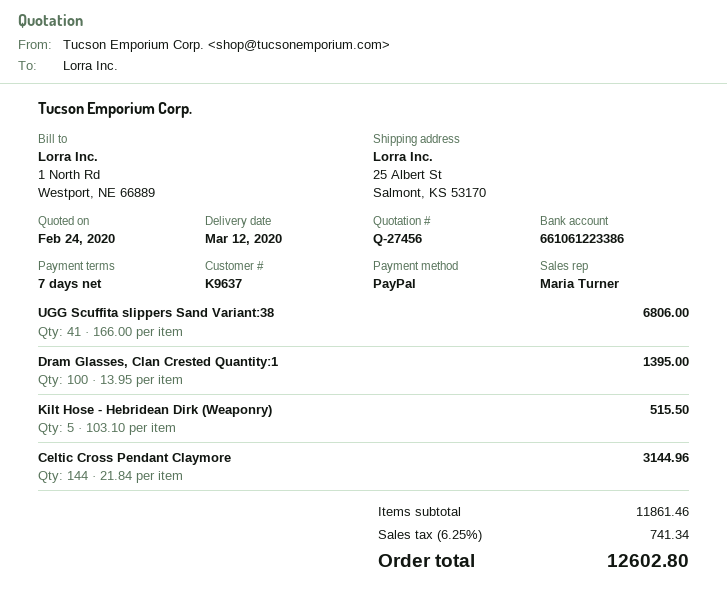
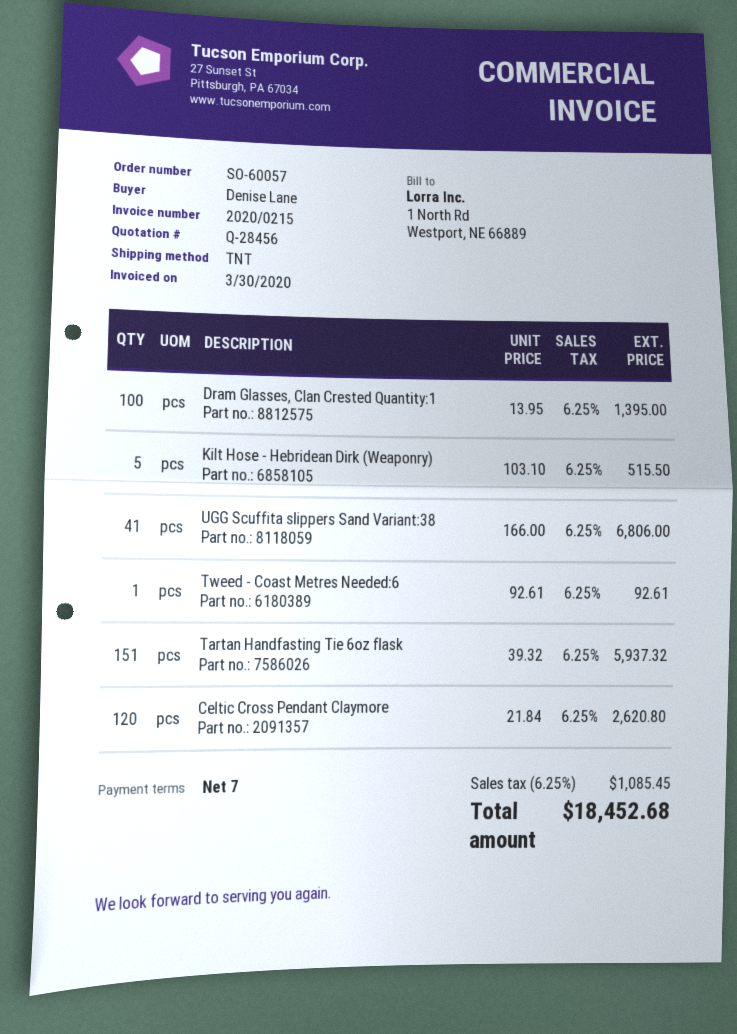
quote number: Q-27456 -> Q-28456
Celtic Cross Pendant Claymore: 144 x 21.84 = 3144.96 -> 120 x 21.84 = 2620.80
Tweed - Coast Metres Needed:6: none -> 1 x 92.61 = 92.61
Tartan Handfasting Tie 6oz flask: none -> 151 x 39.32 = 5937.32
tax: 6.25% = 741.34 -> 6.25% = 1085.45
total: 12602.80 -> 18452.68

